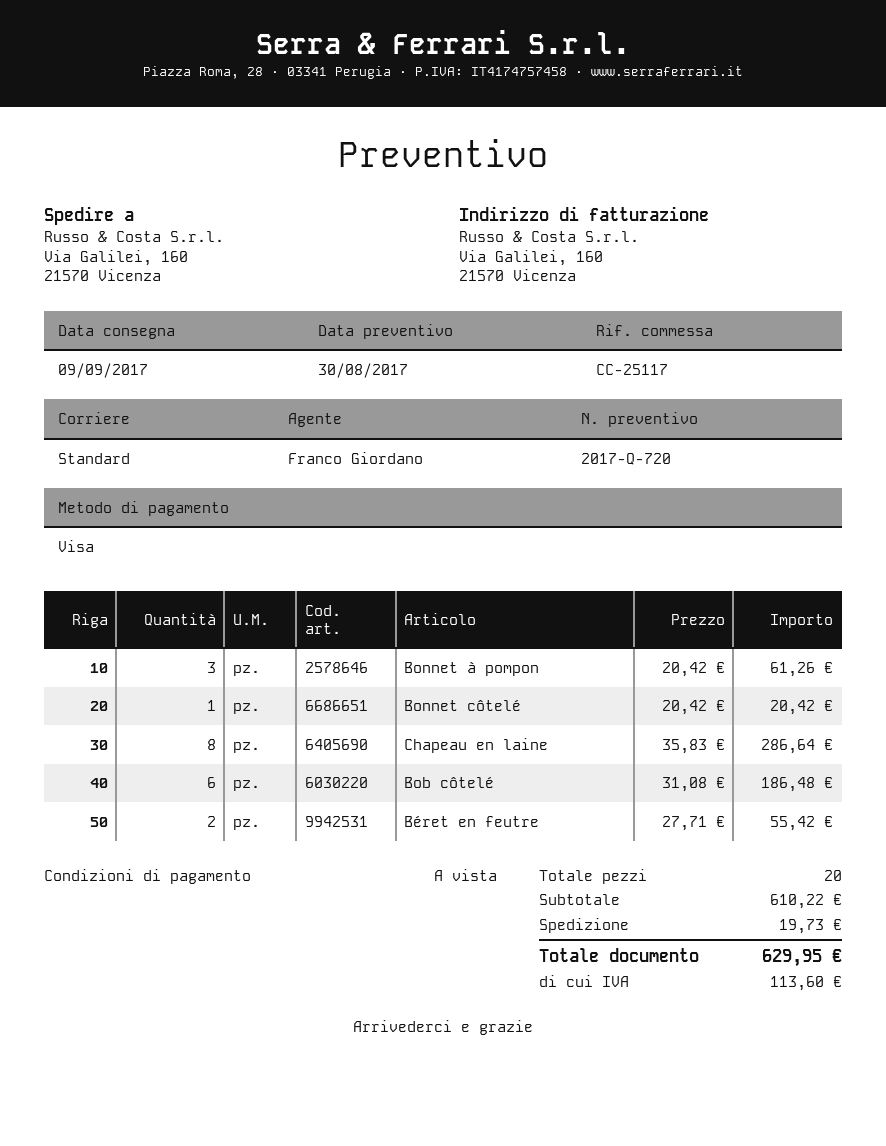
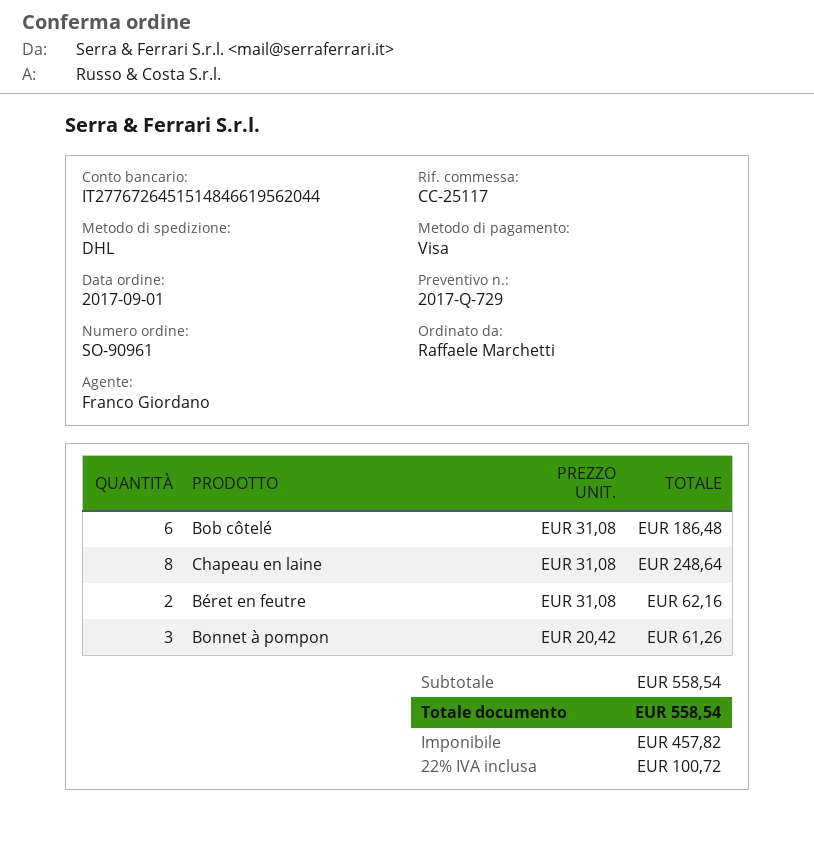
quote number: 2017-Q-720 -> 2017-Q-729
shipping method: standard -> DHL
Bonnet côtelé: 1 x 20.42 = 20.42 -> none
Chapeau en laine: 8 x 35.83 = 286.64 -> 8 x 31.08 = 248.64
Béret en feutre: 2 x 27.71 = 55.42 -> 2 x 31.08 = 62.16
subtotal: 610.22 -> 558.54
shipping: 19.73 -> none
tax: 113.60 -> 100.72
total: 629.95 -> 558.54

